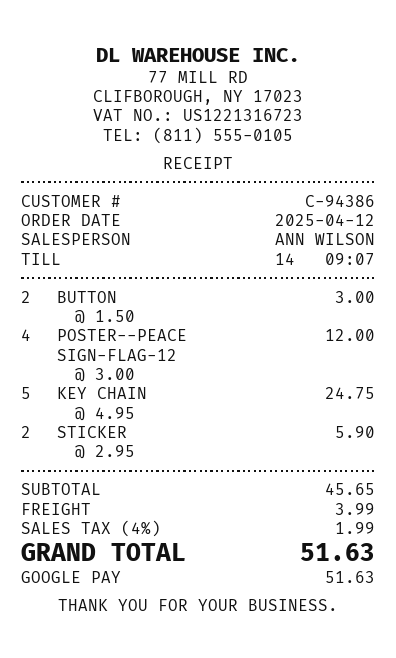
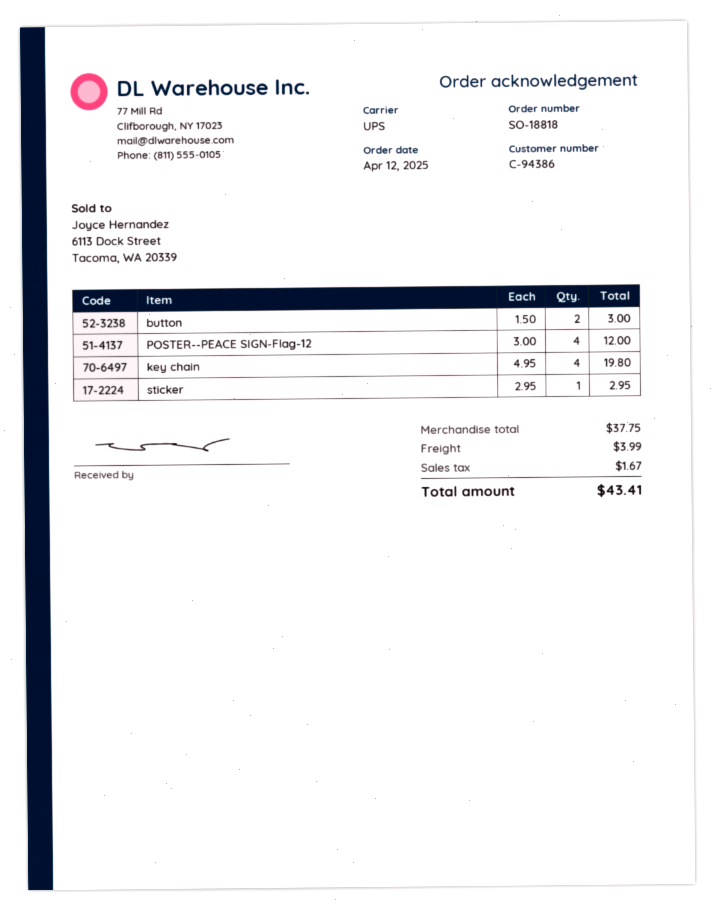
KEY CHAIN: 5 x 4.95 = 24.75 -> 4 x 4.95 = 19.80
STICKER: 2 x 2.95 = 5.90 -> 1 x 2.95 = 2.95
subtotal: 45.65 -> 37.75
tax: 1.99 -> 1.67
total: 51.63 -> 43.41

